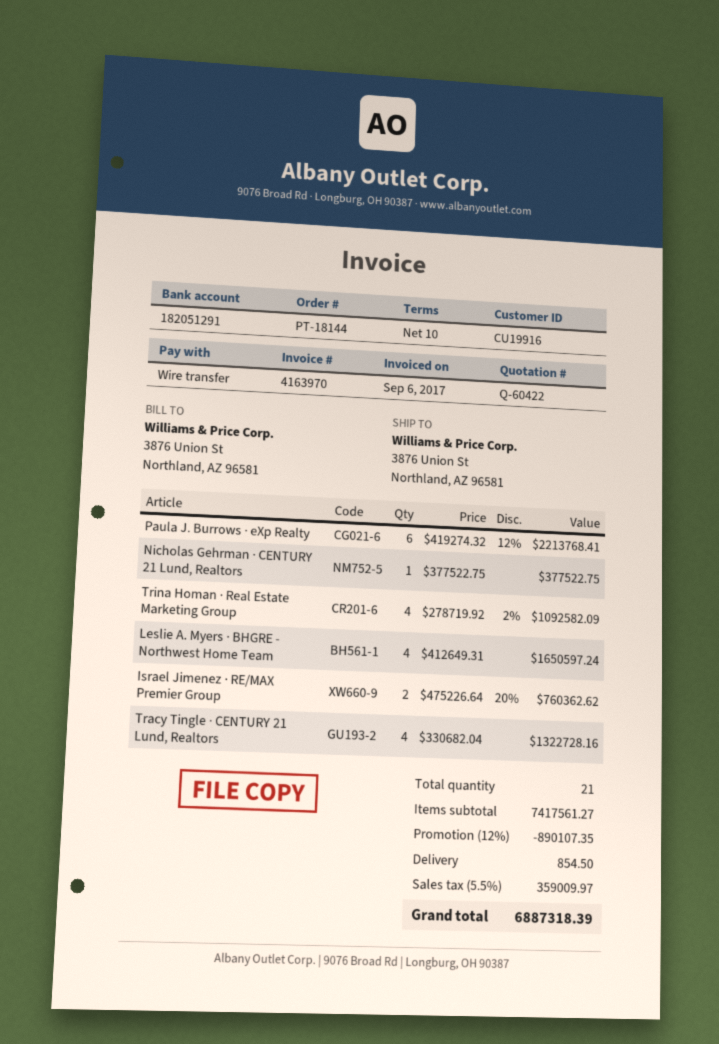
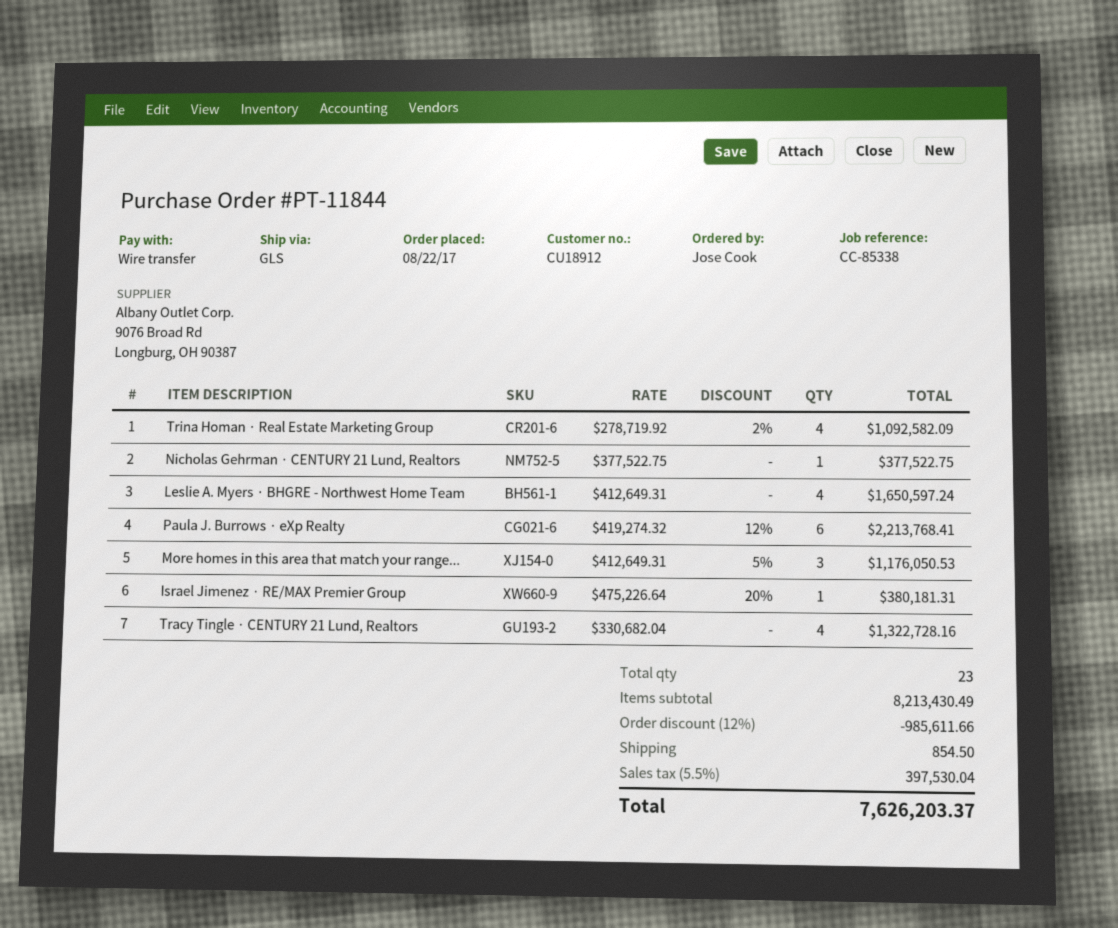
order number: PT-18144 -> PT-11844
customer number: CU19916 -> CU18912
Israel Jimenez · RE/MAX Premier Group: 2 x 475226.64 - 20% = 760362.62 -> 1 x 475226.64 - 20% = 380181.31
More homes in this area that match your range...: none -> 3 x 412649.31 - 5% = 1176050.53
total quantity: 21 -> 23
subtotal: 7417561.27 -> 8213430.49
discount: 12% = 890107.35 -> 12% = 985611.66
tax: 5.5% = 359009.97 -> 5.5% = 397530.04
total: 6887318.39 -> 7626203.37

